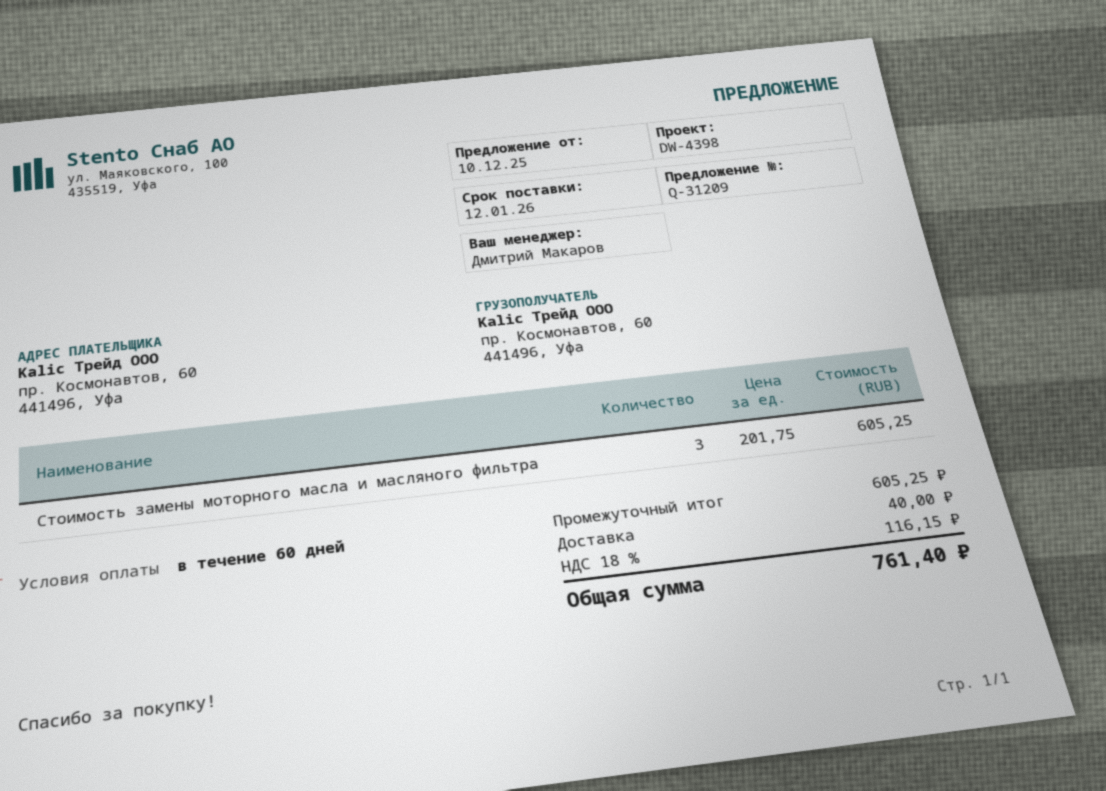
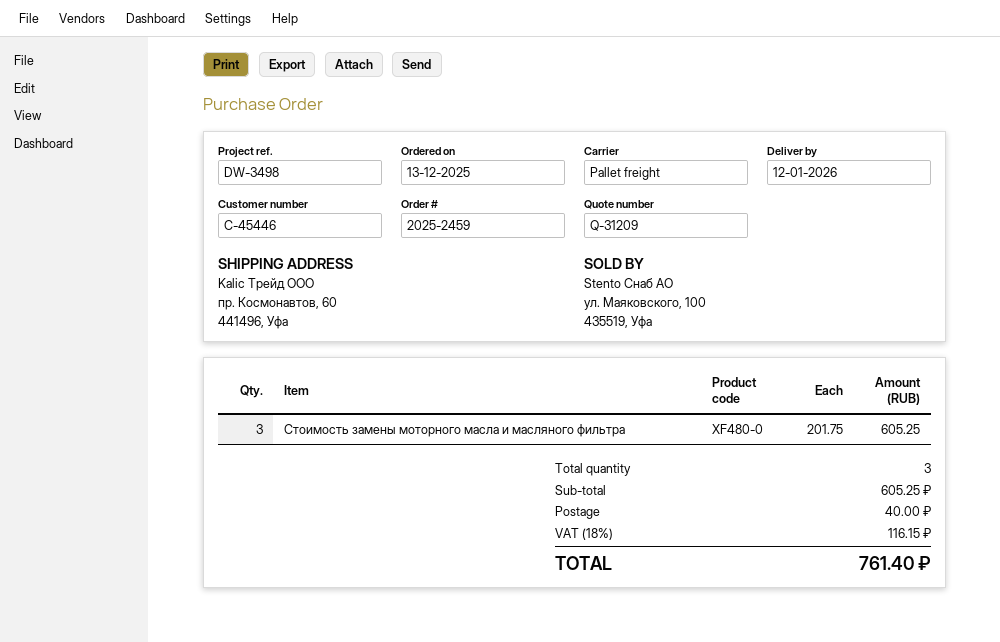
reference: DW-4398 -> DW-3498

